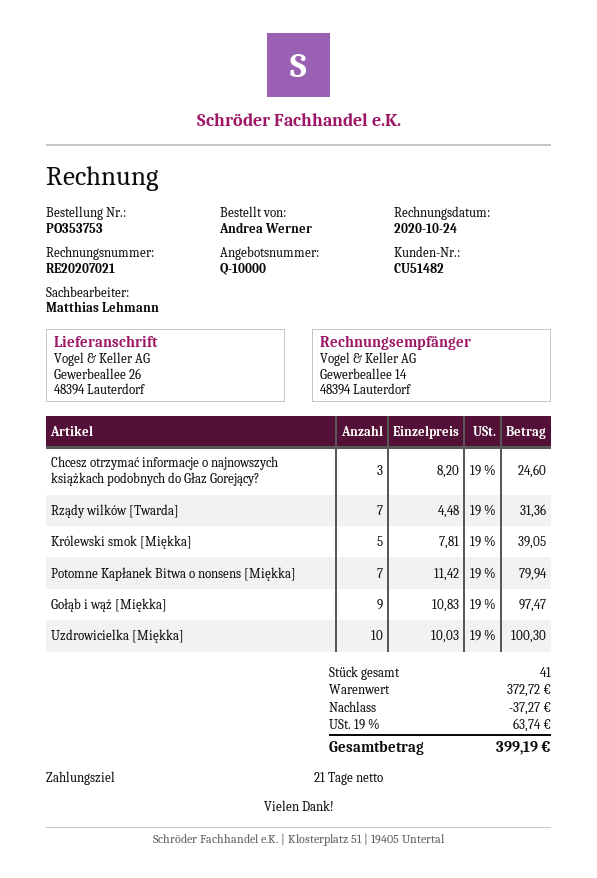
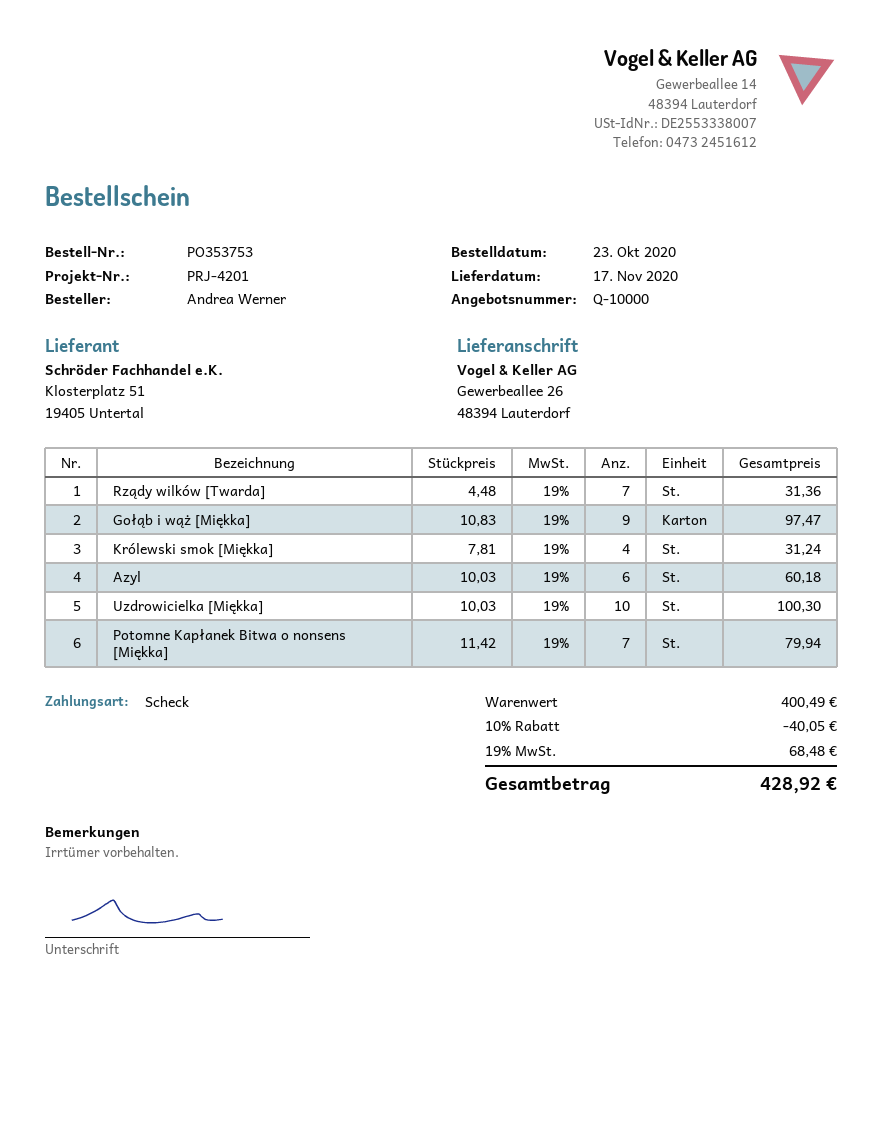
Chcesz otrzymać informacje o najnowszych książkach podobnych do Głaz Gorejący?: 3 x 8.20 = 24.60 -> none
Królewski smok [Miękka]: 5 x 7.81 = 39.05 -> 4 x 7.81 = 31.24
Azyl: none -> 6 x 10.03 = 60.18
subtotal: 372.72 -> 400.49
discount: 37.27 -> 40.05
tax: 19% = 63.74 -> 19% = 68.48
total: 399.19 -> 428.92

